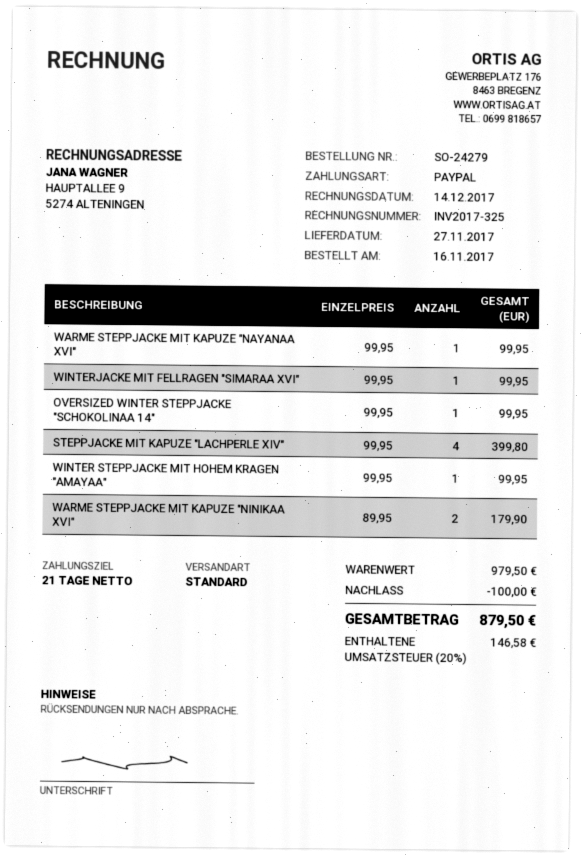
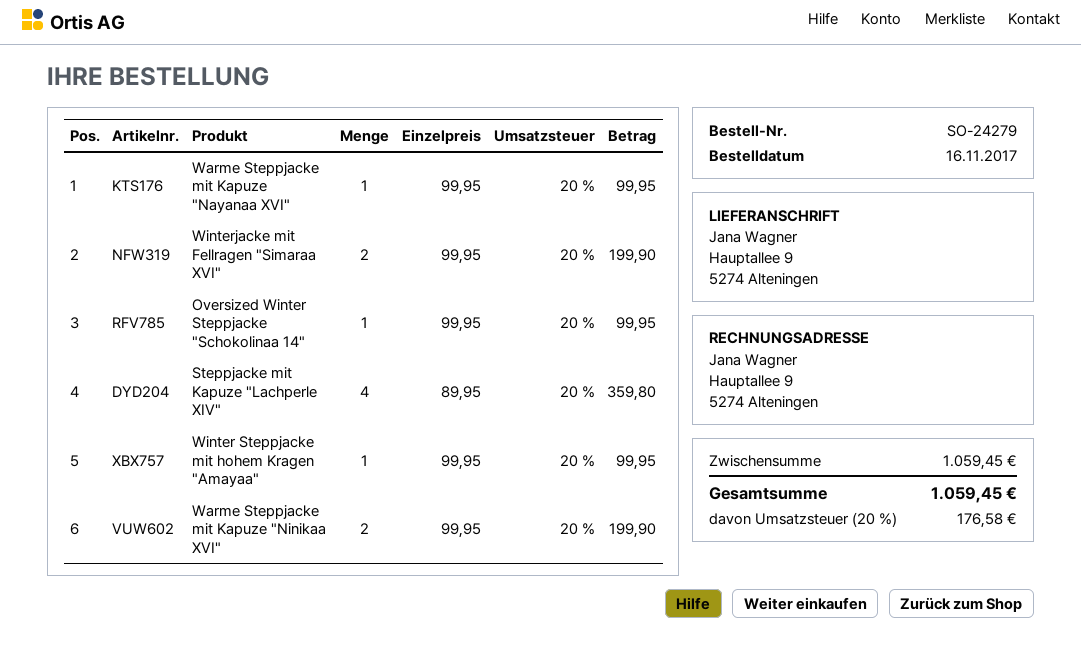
WINTERJACKE MIT FELLRAGEN "SIMARAA XVI": 1 x 99.95 = 99.95 -> 2 x 99.95 = 199.90
STEPPJACKE MIT KAPUZE "LACHPERLE XIV": 4 x 99.95 = 399.80 -> 4 x 89.95 = 359.80
WARME STEPPJACKE MIT KAPUZE "NINIKAA XVI": 2 x 89.95 = 179.90 -> 2 x 99.95 = 199.90
subtotal: 979.50 -> 1059.45
discount: 100.00 -> none
tax: 20% = 146.58 -> 20% = 176.58
total: 879.50 -> 1059.45

